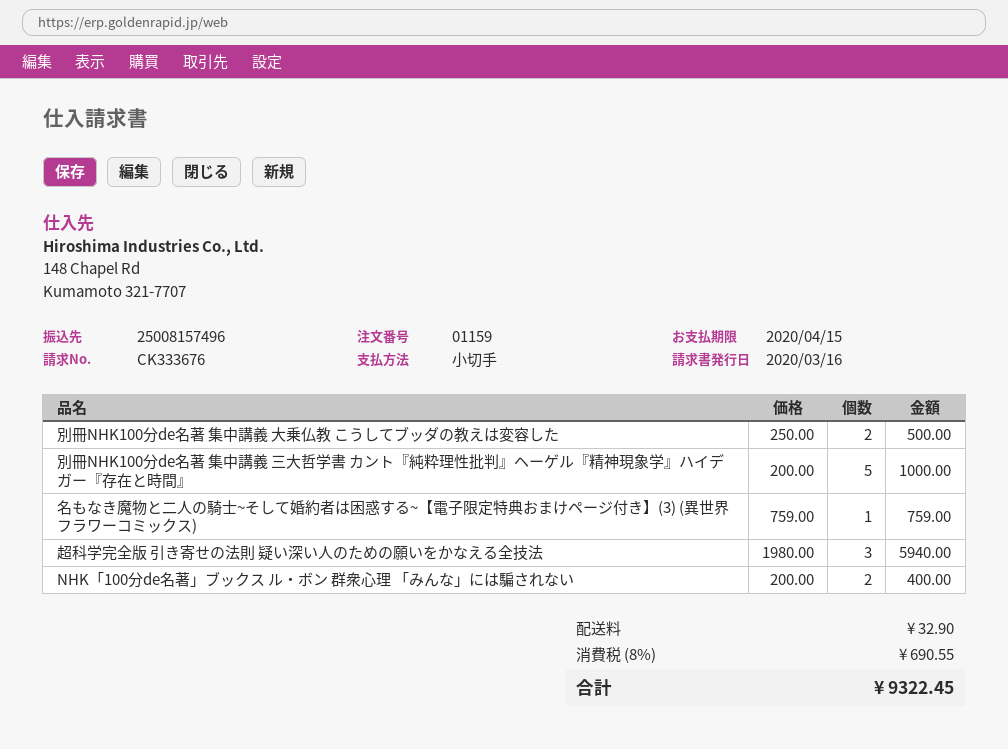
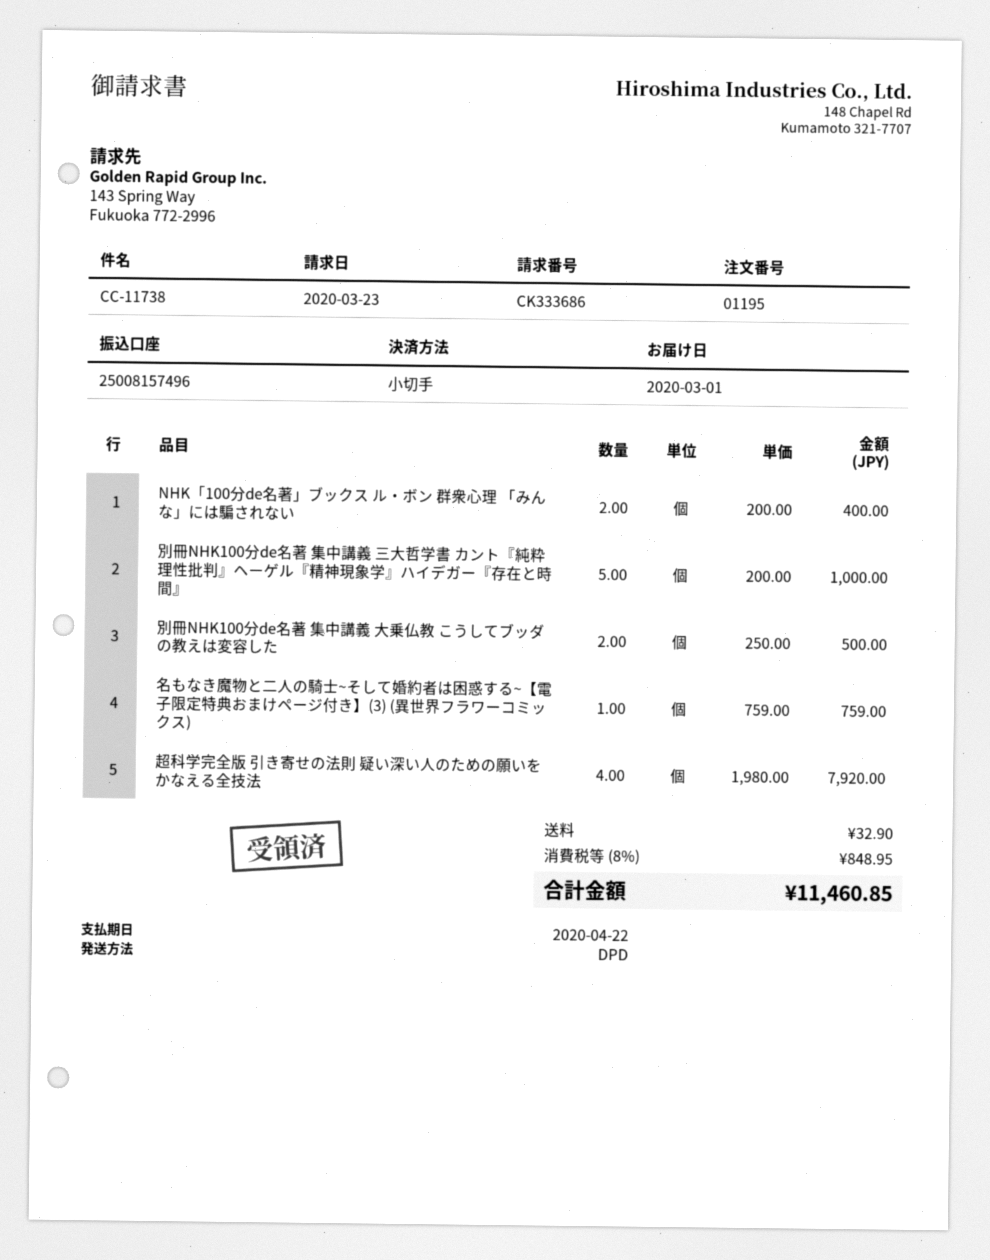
order number: 01159 -> 01195
invoice number: CK333676 -> CK333686
invoice date: 2020-03-16 -> 2020-03-23
due date: 2020-04-15 -> 2020-04-22
超科学完全版 引き寄せの法則 疑い深い人のための願いをかなえる全技法: 3 x 1980.00 = 5940.00 -> 4 x 1980.00 = 7920.00
tax: 8% = 690.55 -> 8% = 848.95
total: 9322.45 -> 11460.85

